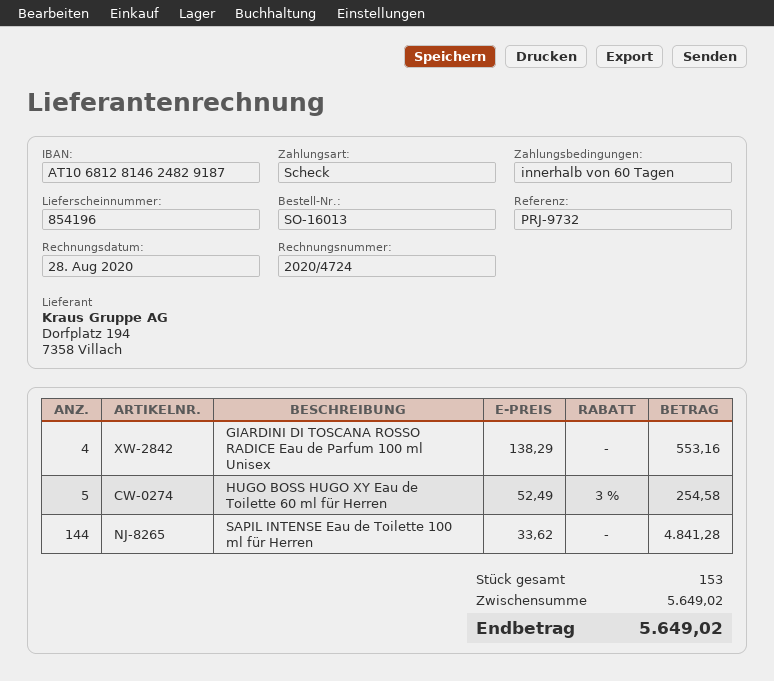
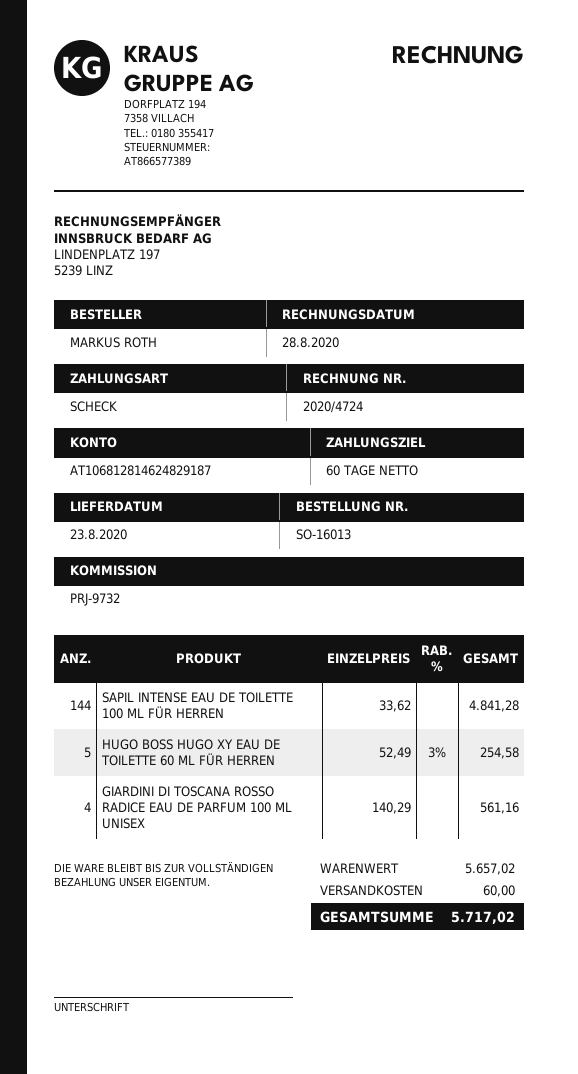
GIARDINI DI TOSCANA ROSSO RADICE Eau de Parfum 100 ml Unisex: 4 x 138.29 = 553.16 -> 4 x 140.29 = 561.16
subtotal: 5649.02 -> 5657.02
shipping: none -> 60.00
total: 5649.02 -> 5717.02

